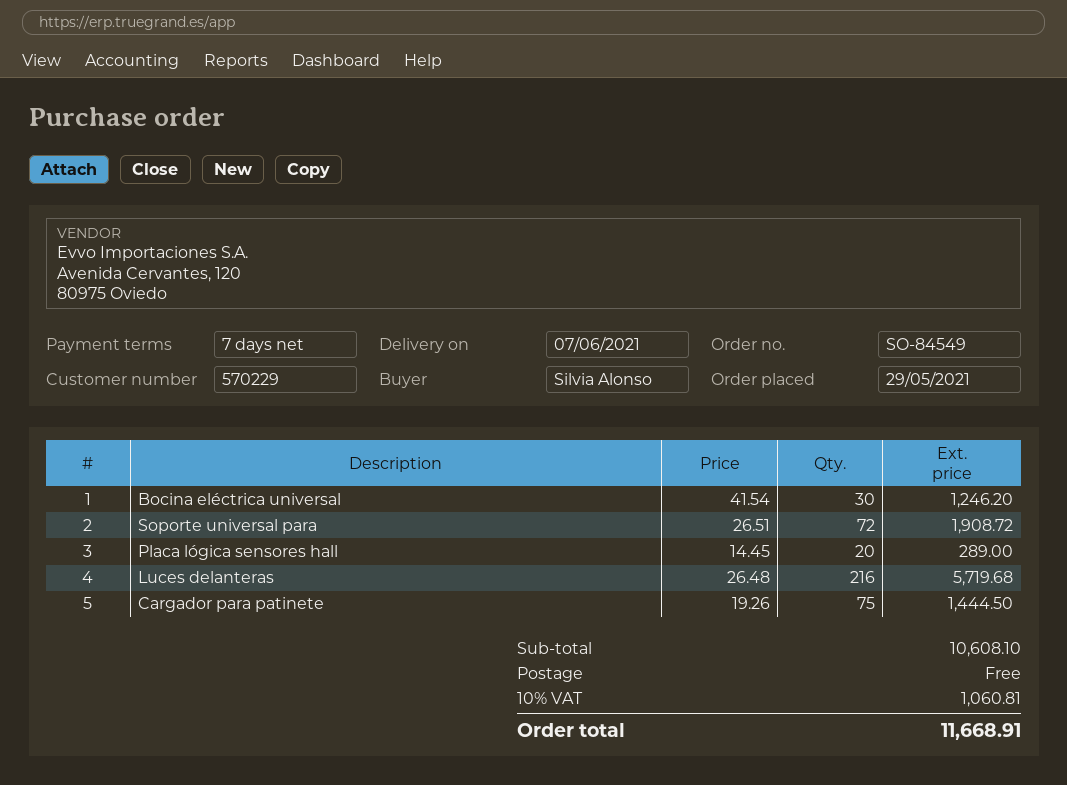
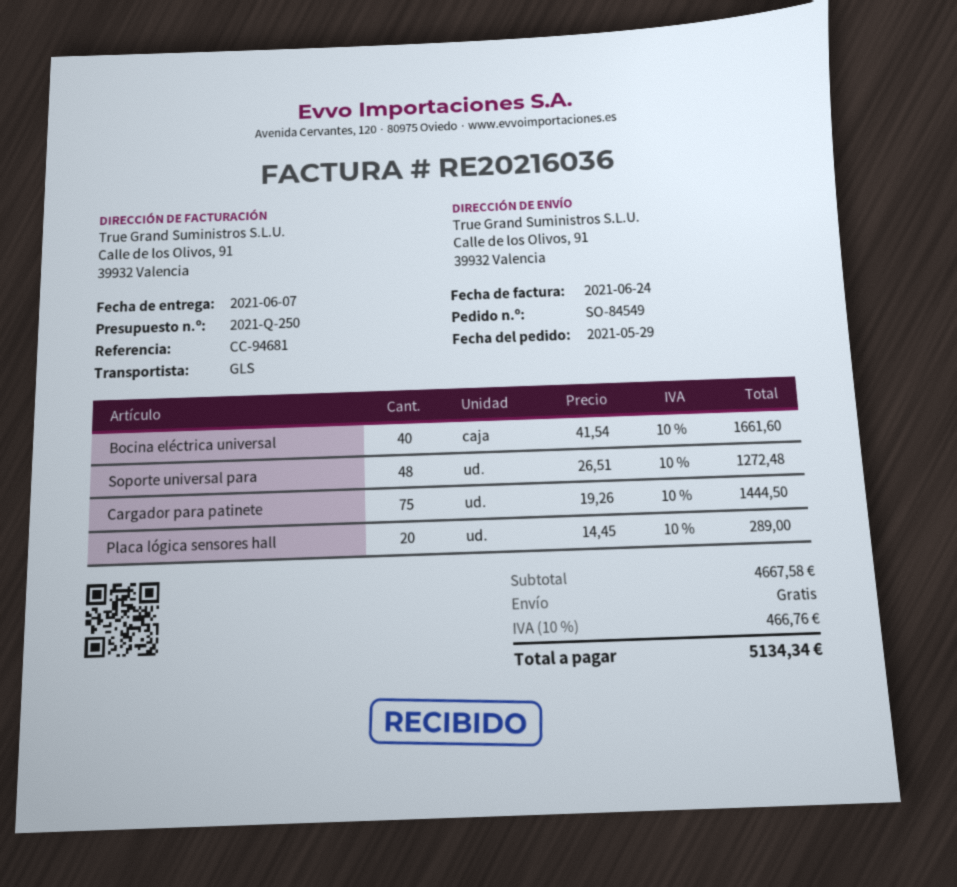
Bocina eléctrica universal: 30 x 41.54 = 1246.20 -> 40 x 41.54 = 1661.60
Soporte universal para: 72 x 26.51 = 1908.72 -> 48 x 26.51 = 1272.48
Luces delanteras: 216 x 26.48 = 5719.68 -> none
subtotal: 10608.10 -> 4667.58
tax: 10% = 1060.81 -> 10% = 466.76
total: 11668.91 -> 5134.34

